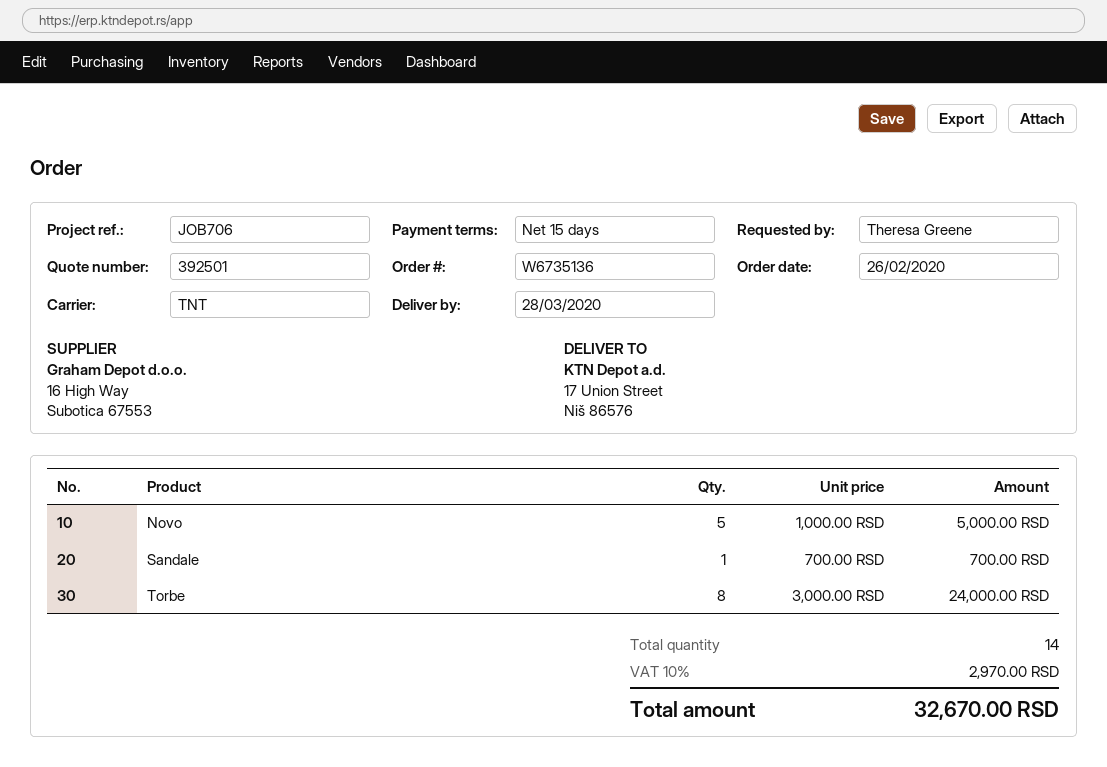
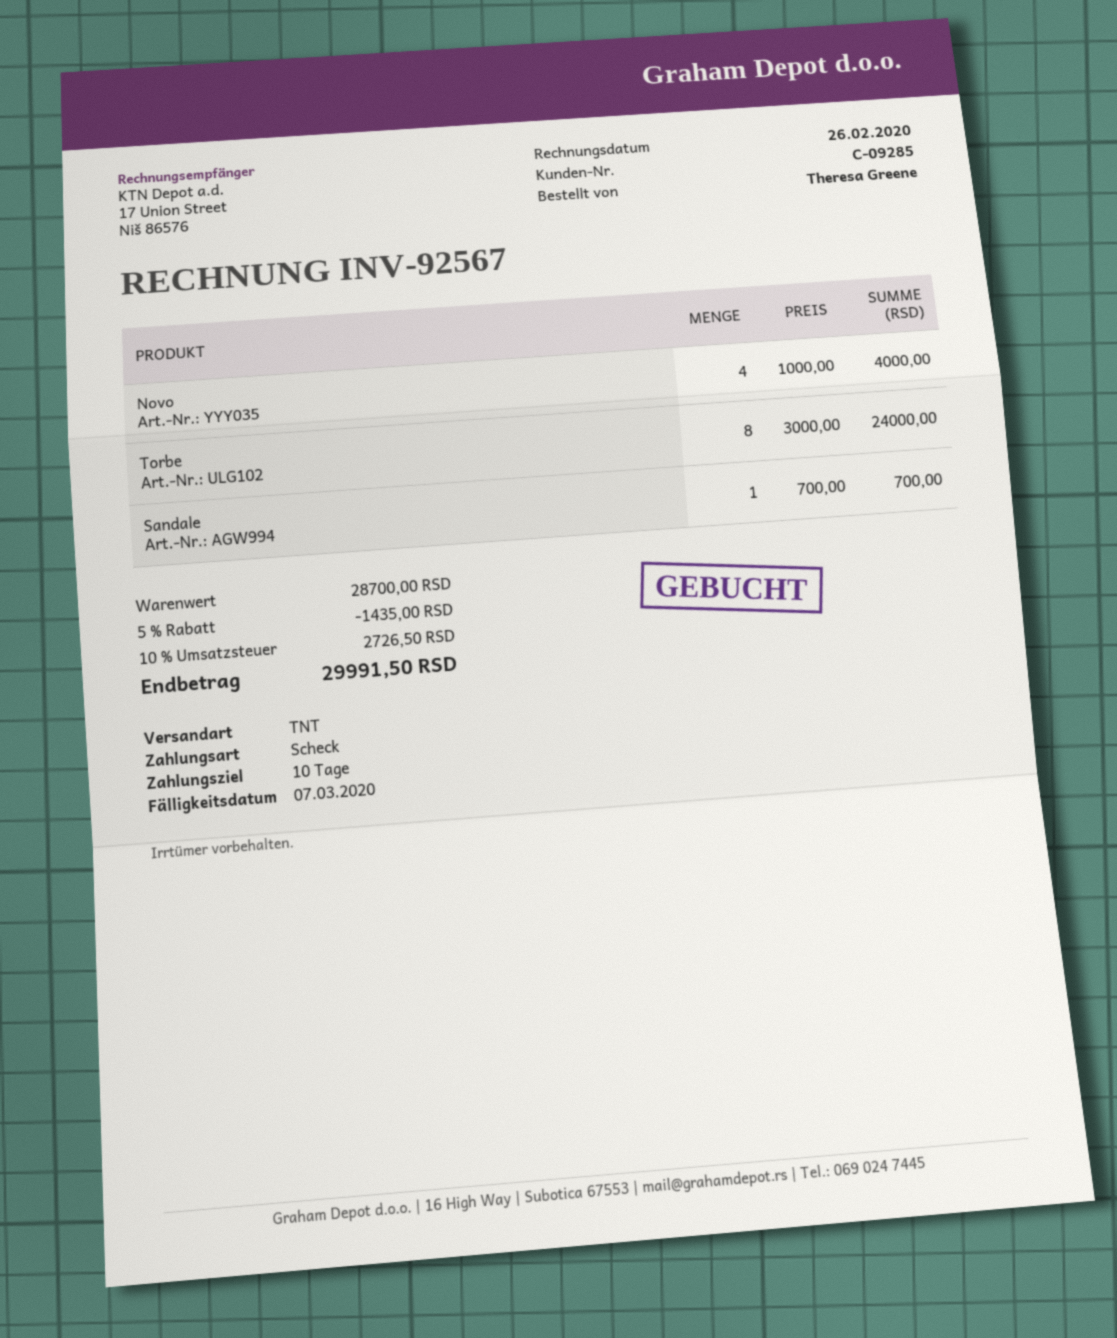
payment terms: 15 days -> 10 days
Novo: 5 x 1000.00 = 5000.00 -> 4 x 1000.00 = 4000.00
discount: none -> 5% = 1435.00
tax: 10% = 2970.00 -> 10% = 2726.50
total: 32670.00 -> 29991.50

